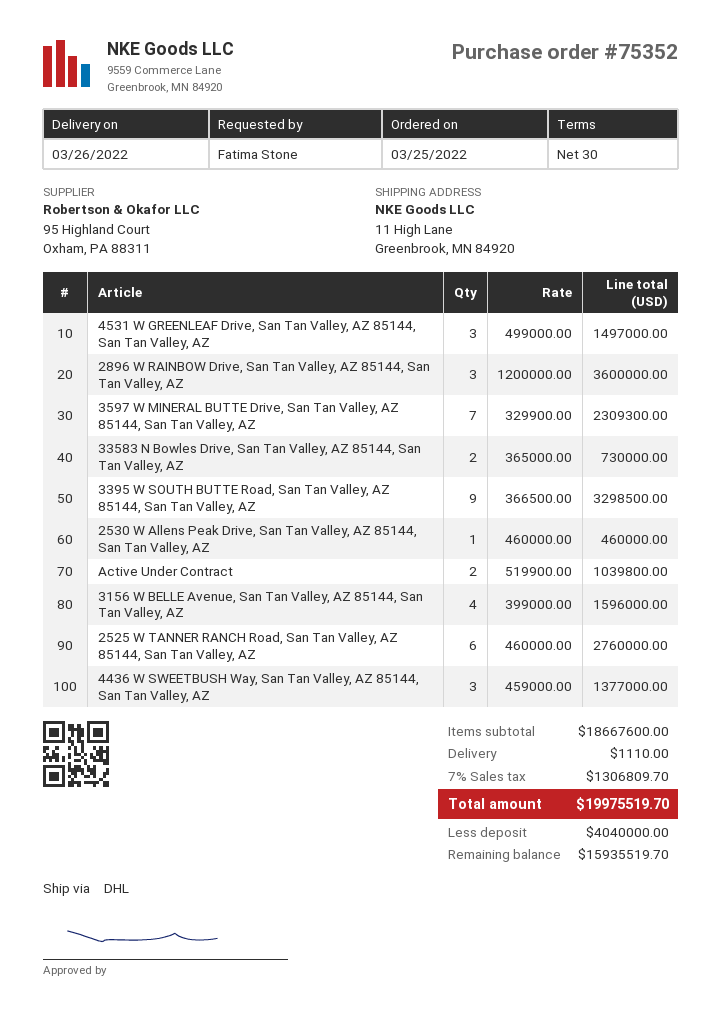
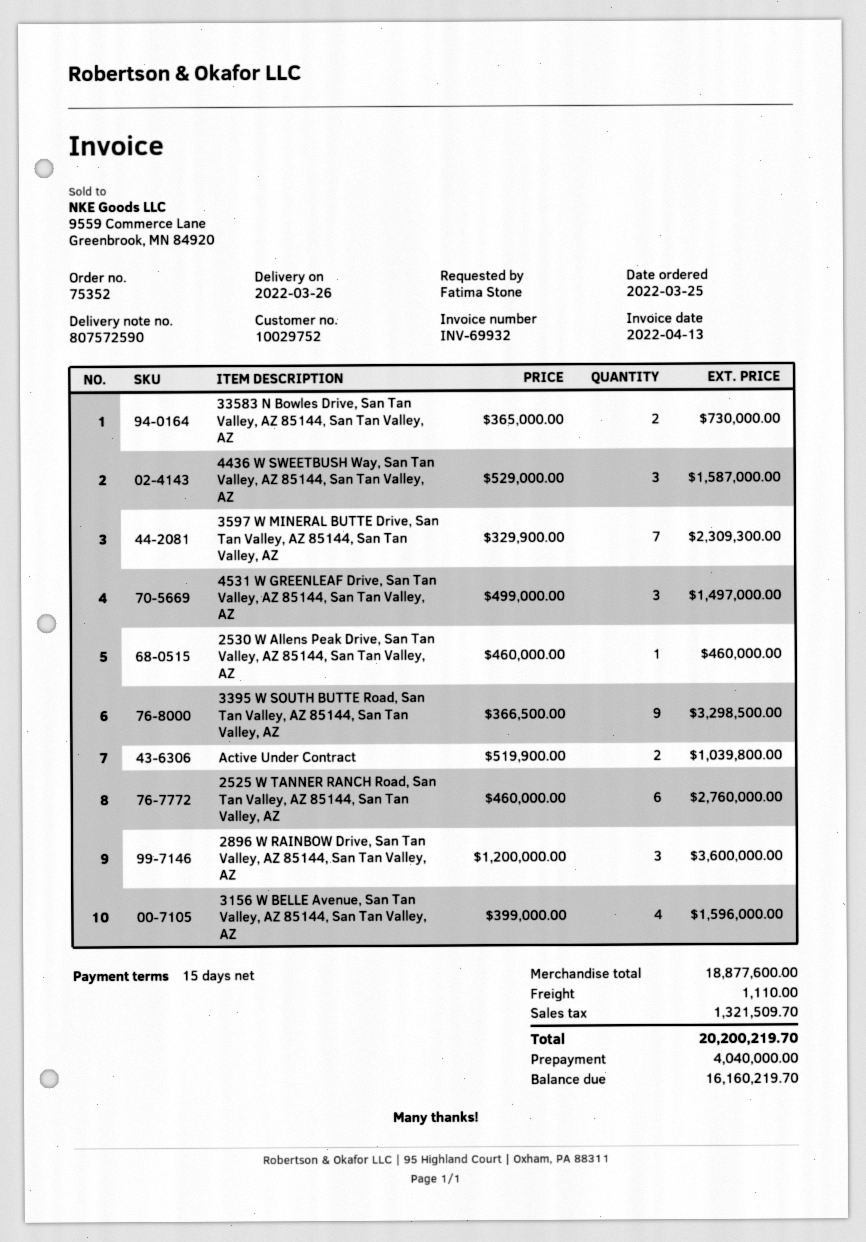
payment terms: 30 days -> 15 days
4436 W SWEETBUSH Way, San Tan Valley, AZ 85144, San Tan Valley, AZ: 3 x 459000.00 = 1377000.00 -> 3 x 529000.00 = 1587000.00
subtotal: 18667600.00 -> 18877600.00
tax: 1306809.70 -> 1321509.70
total: 19975519.70 -> 20200219.70
balance: 15935519.70 -> 16160219.70

